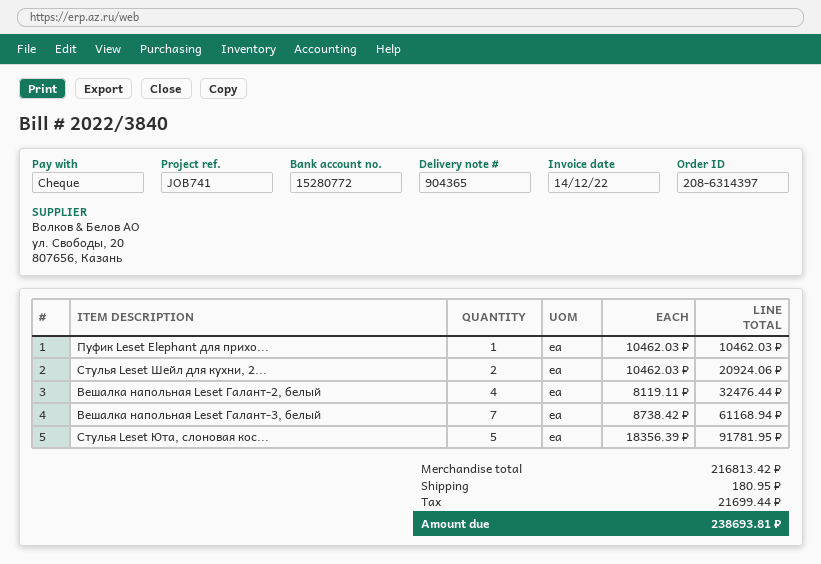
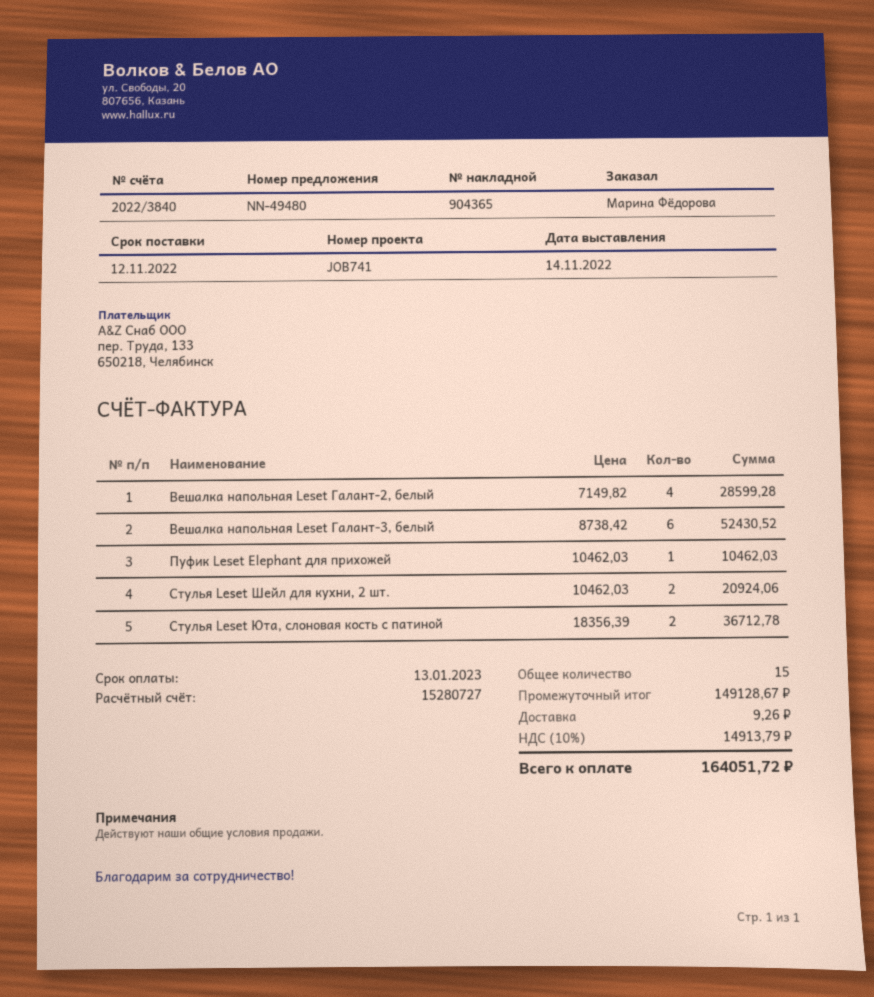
invoice date: 2022-12-14 -> 2022-11-14
bank account: 15280772 -> 15280727
Вешалка напольная Leset Галант-2, белый: 4 x 8119.11 = 32476.44 -> 4 x 7149.82 = 28599.28
Вешалка напольная Leset Галант-3, белый: 7 x 8738.42 = 61168.94 -> 6 x 8738.42 = 52430.52
Стулья Leset Юта, слоновая кос...: 5 x 18356.39 = 91781.95 -> 2 x 18356.39 = 36712.78
subtotal: 216813.42 -> 149128.67
shipping: 180.95 -> 9.26
tax: 21699.44 -> 14913.79
total: 238693.81 -> 164051.72

